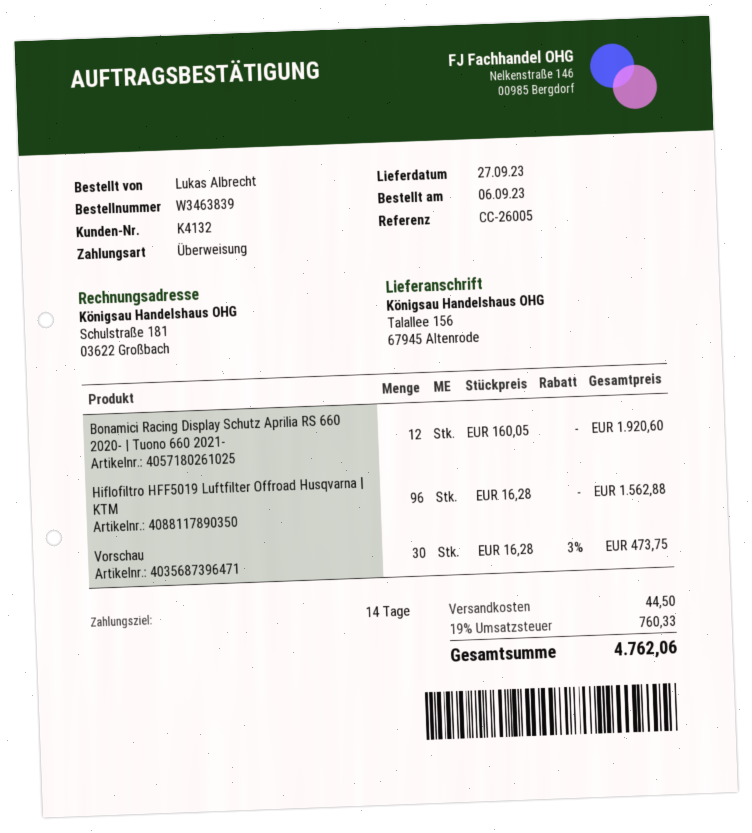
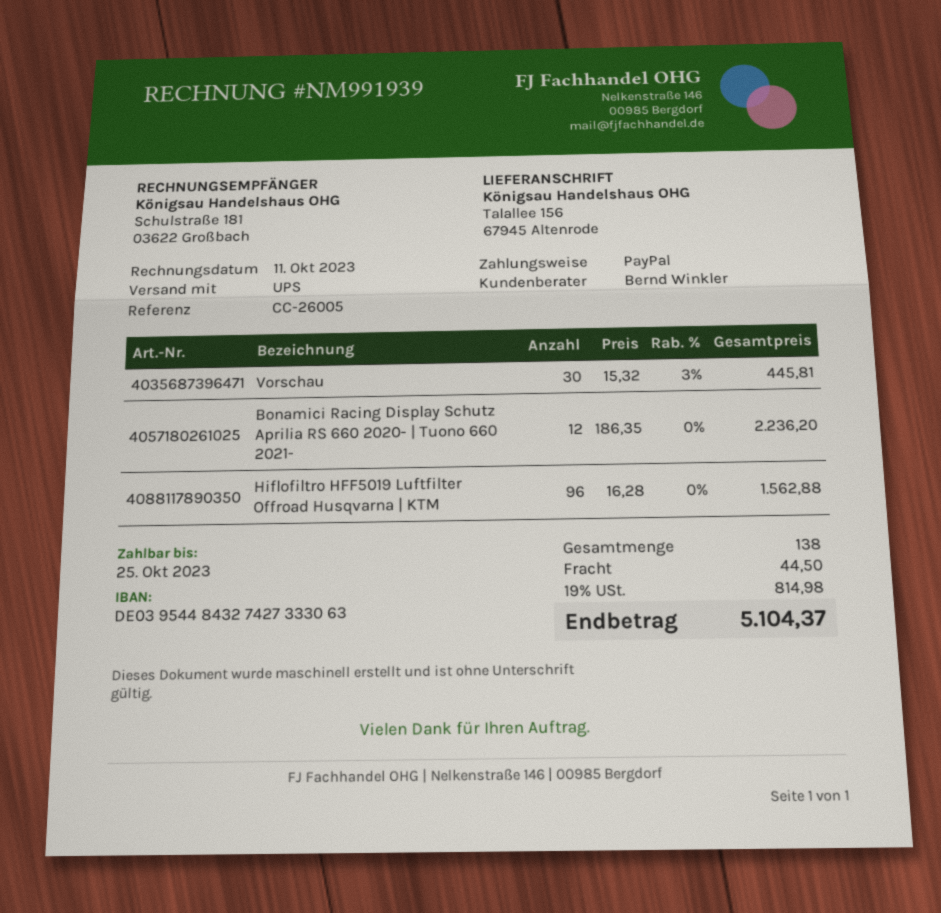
payment method: bank transfer -> PayPal
Bonamici Racing Display Schutz Aprilia RS 660 2020- | Tuono 660 2021-: 12 x 160.05 = 1920.60 -> 12 x 186.35 = 2236.20
Vorschau: 30 x 16.28 - 3% = 473.75 -> 30 x 15.32 - 3% = 445.81
tax: 19% = 760.33 -> 19% = 814.98
total: 4762.06 -> 5104.37

